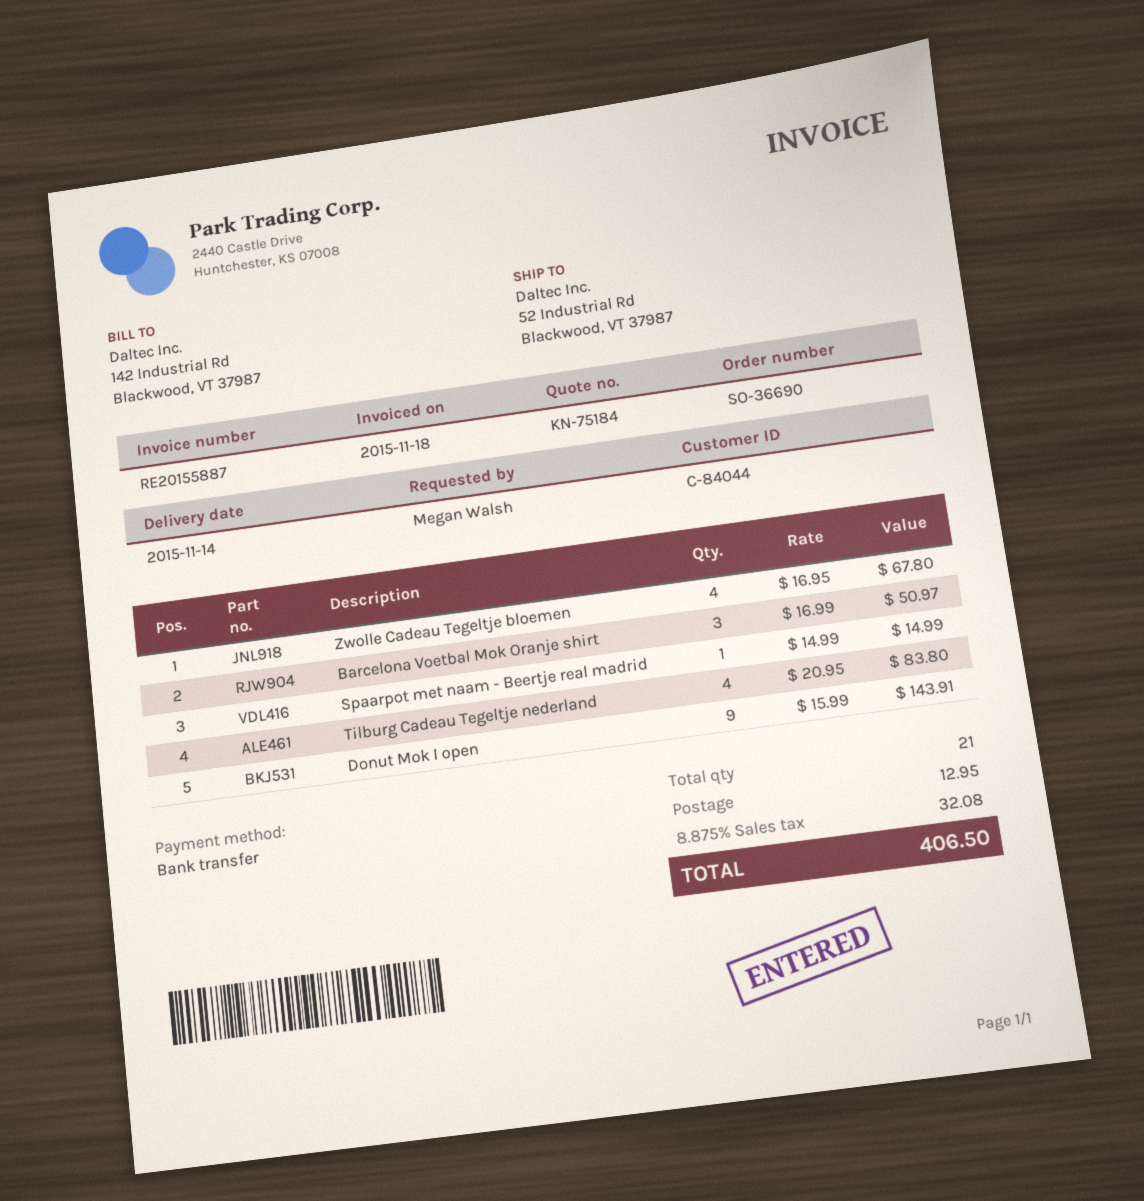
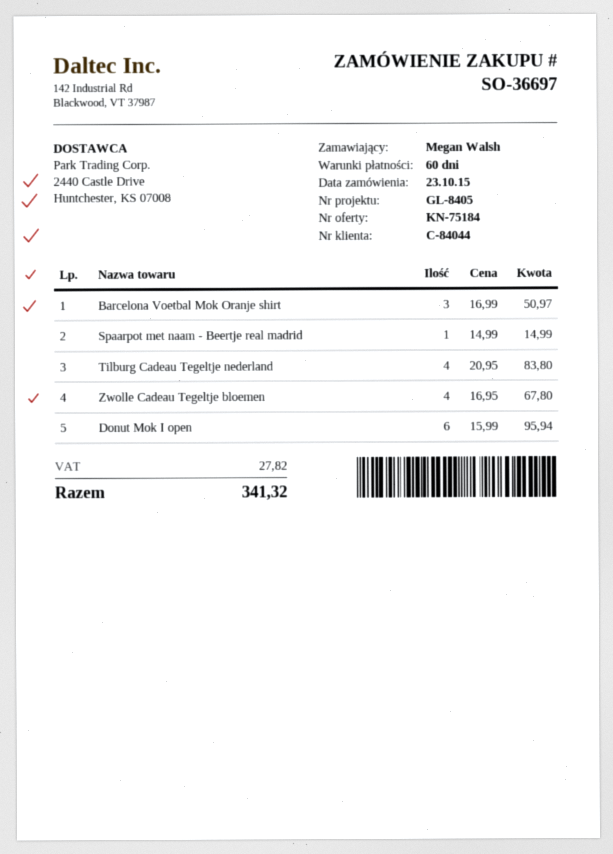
order number: SO-36690 -> SO-36697
Donut Mok I open: 9 x 15.99 = 143.91 -> 6 x 15.99 = 95.94
shipping: 12.95 -> none
tax: 32.08 -> 27.82
total: 406.50 -> 341.32

